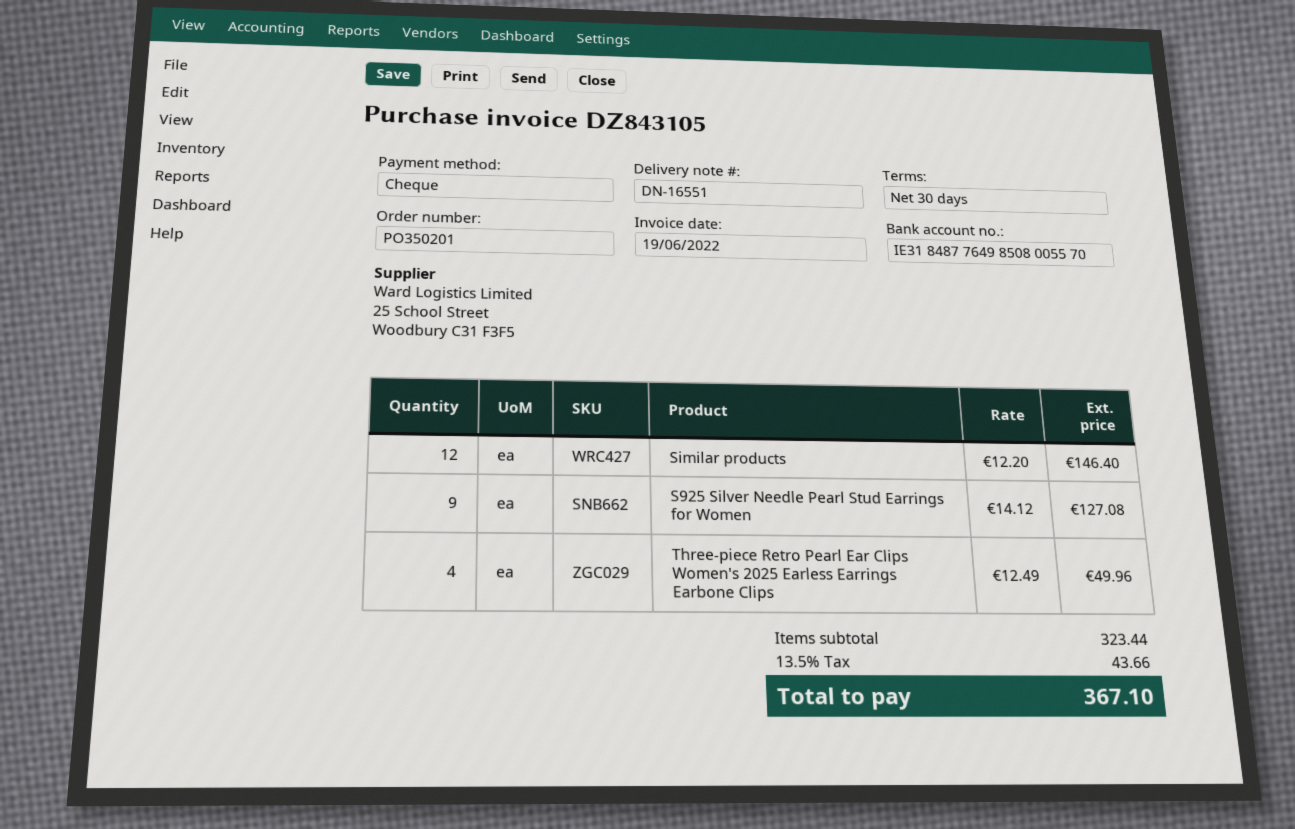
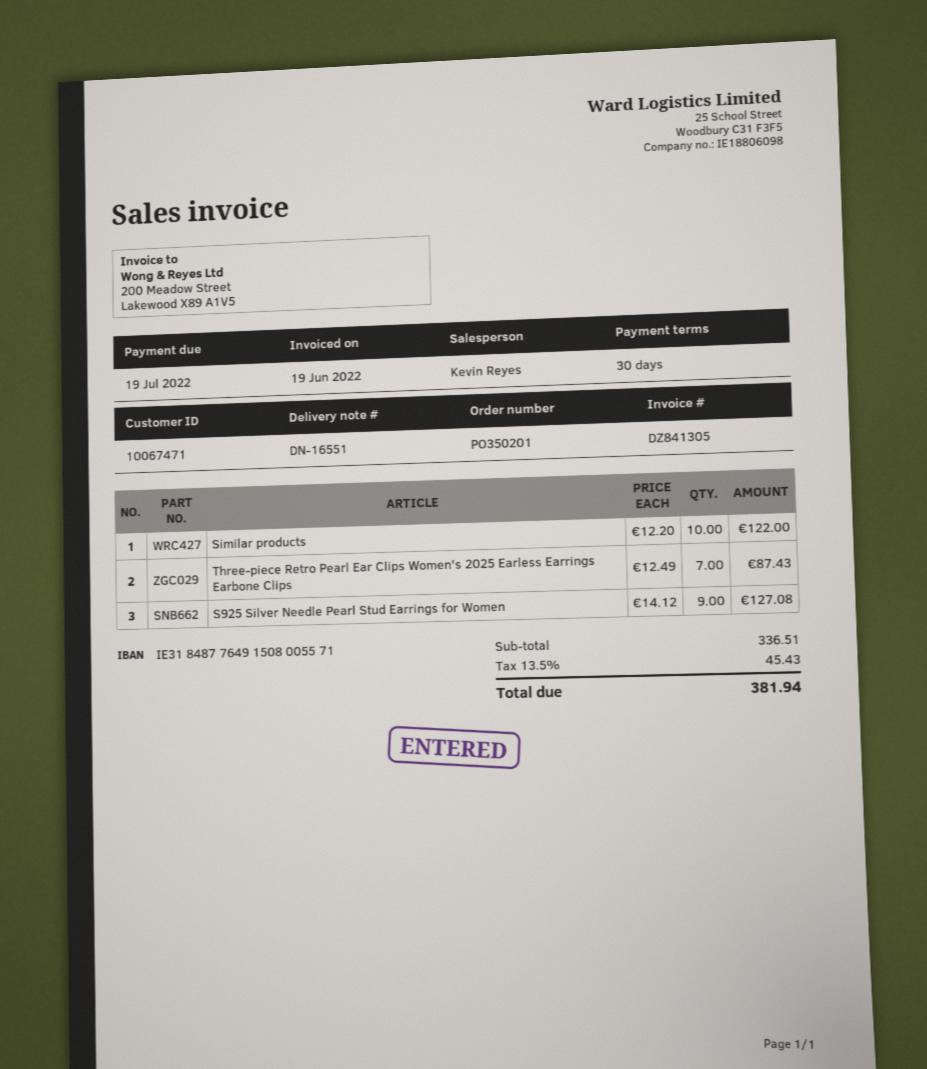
invoice number: DZ843105 -> DZ841305
bank account: IE31848776498508005570 -> IE31848776491508005571
Similar products: 12 x 12.20 = 146.40 -> 10 x 12.20 = 122.00
Three-piece Retro Pearl Ear Clips Women's 2025 Earless Earrings Earbone Clips: 4 x 12.49 = 49.96 -> 7 x 12.49 = 87.43
subtotal: 323.44 -> 336.51
tax: 13.5% = 43.66 -> 13.5% = 45.43
total: 367.10 -> 381.94

